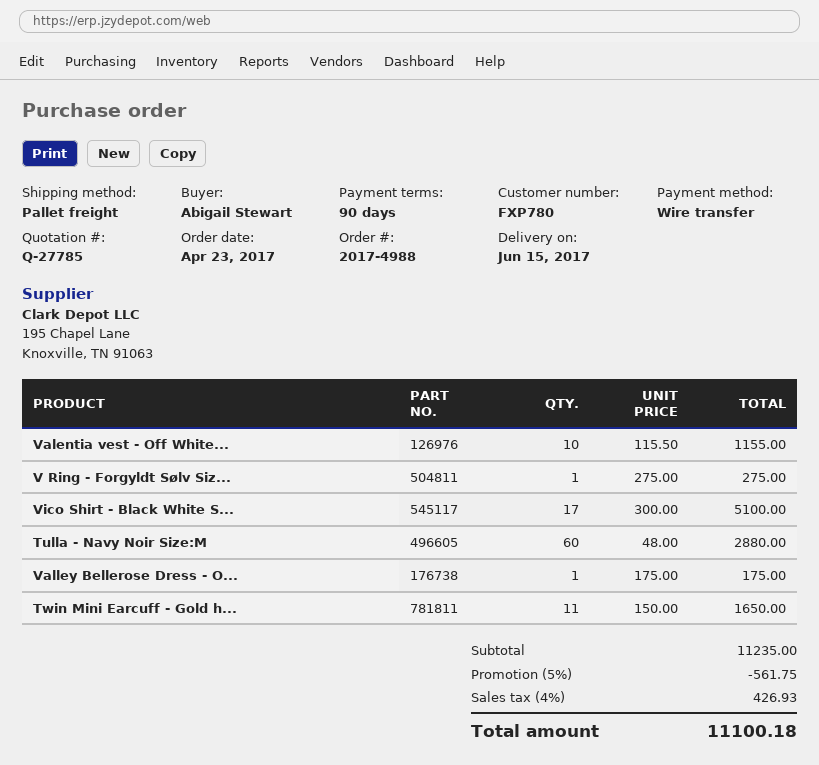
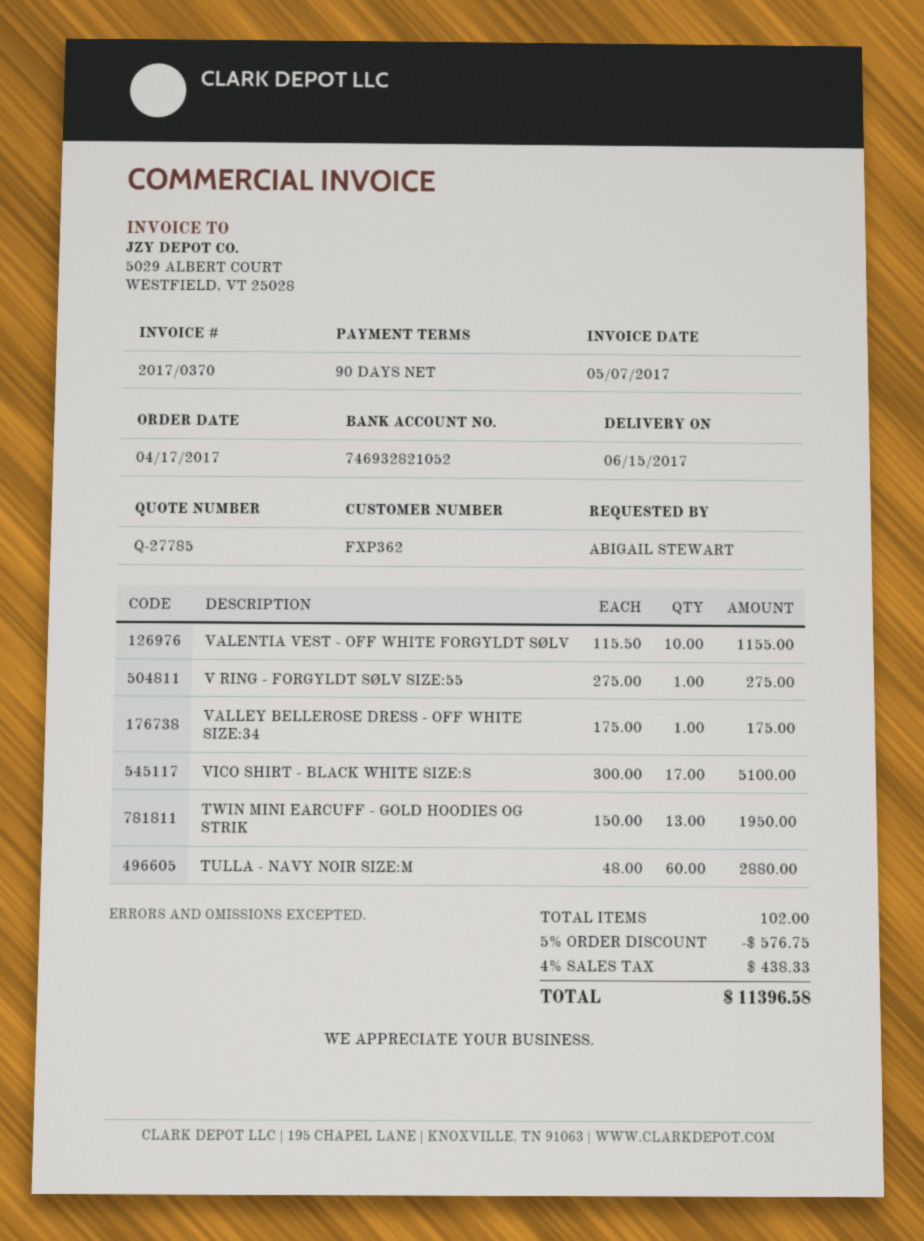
order date: 2017-04-23 -> 2017-04-17
customer number: FXP780 -> FXP362
Twin Mini Earcuff - Gold h...: 11 x 150.00 = 1650.00 -> 13 x 150.00 = 1950.00
discount: 5% = 561.75 -> 5% = 576.75
tax: 4% = 426.93 -> 4% = 438.33
total: 11100.18 -> 11396.58

